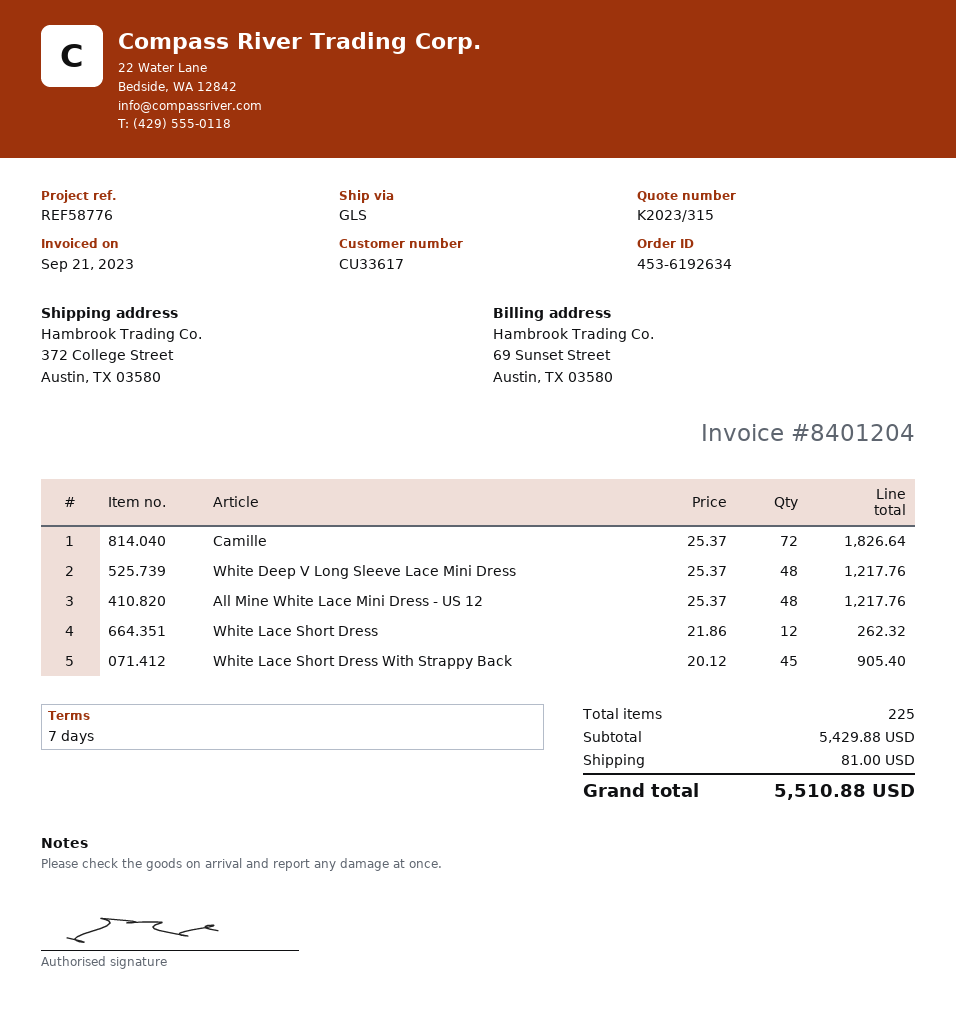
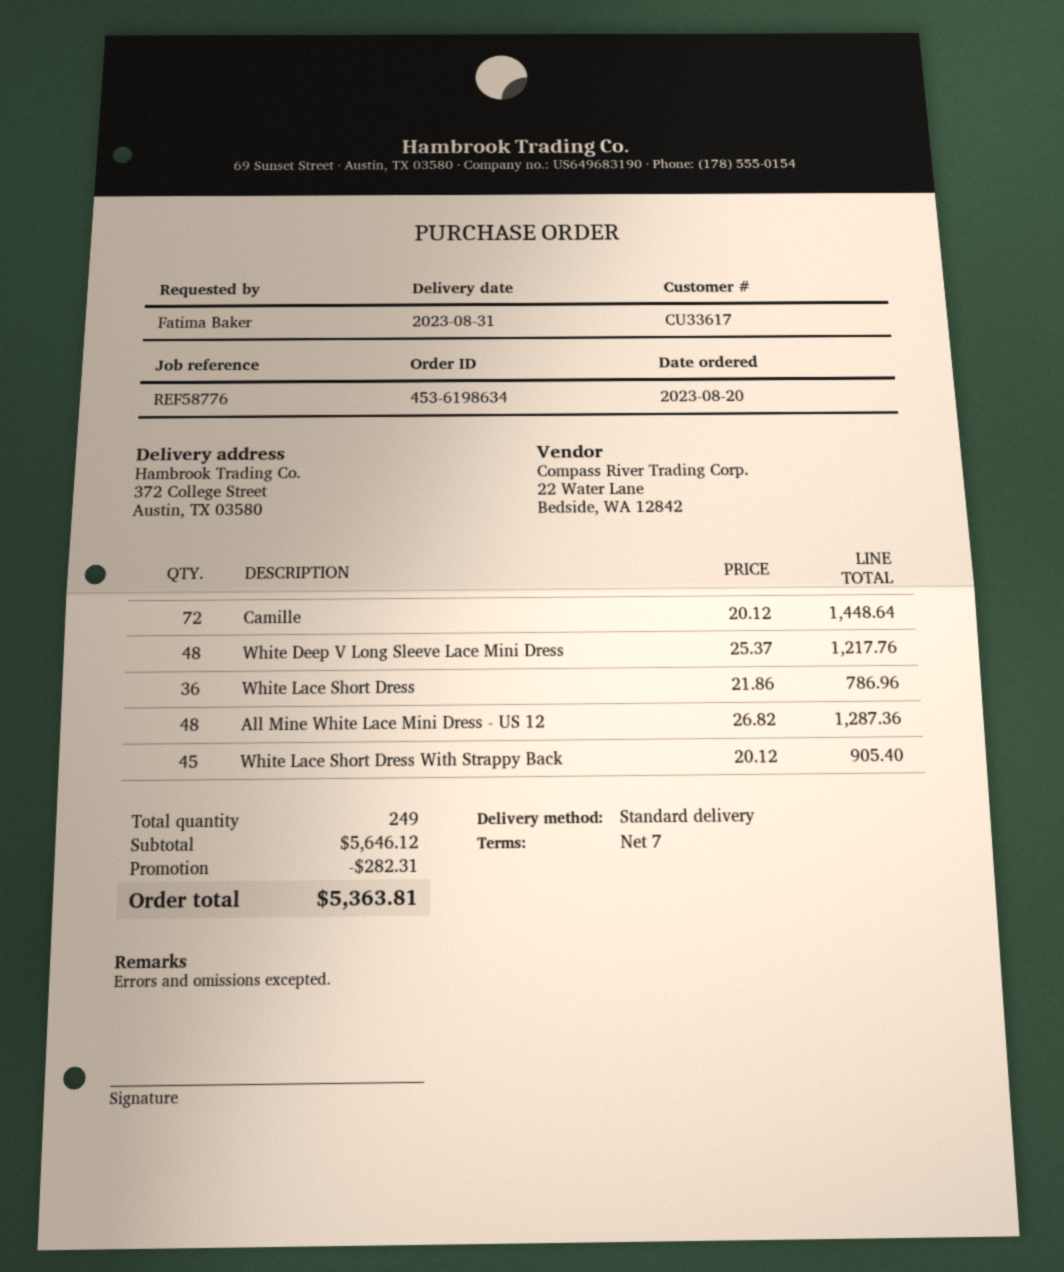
order number: 453-6192634 -> 453-6198634
shipping method: GLS -> standard
Camille: 72 x 25.37 = 1826.64 -> 72 x 20.12 = 1448.64
All Mine White Lace Mini Dress - US 12: 48 x 25.37 = 1217.76 -> 48 x 26.82 = 1287.36
White Lace Short Dress: 12 x 21.86 = 262.32 -> 36 x 21.86 = 786.96
total quantity: 225 -> 249
subtotal: 5429.88 -> 5646.12
discount: none -> 282.31
shipping: 81.00 -> none
total: 5510.88 -> 5363.81

